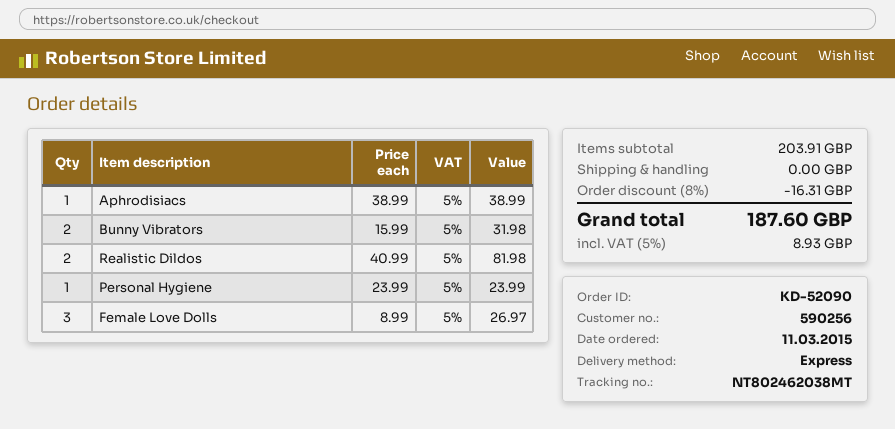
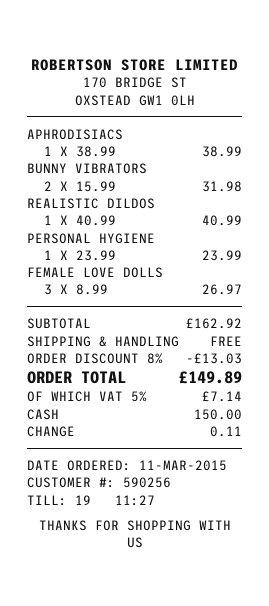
Realistic Dildos: 2 x 40.99 = 81.98 -> 1 x 40.99 = 40.99
subtotal: 203.91 -> 162.92
discount: 8% = 16.31 -> 8% = 13.03
tax: 5% = 8.93 -> 5% = 7.14
total: 187.60 -> 149.89

